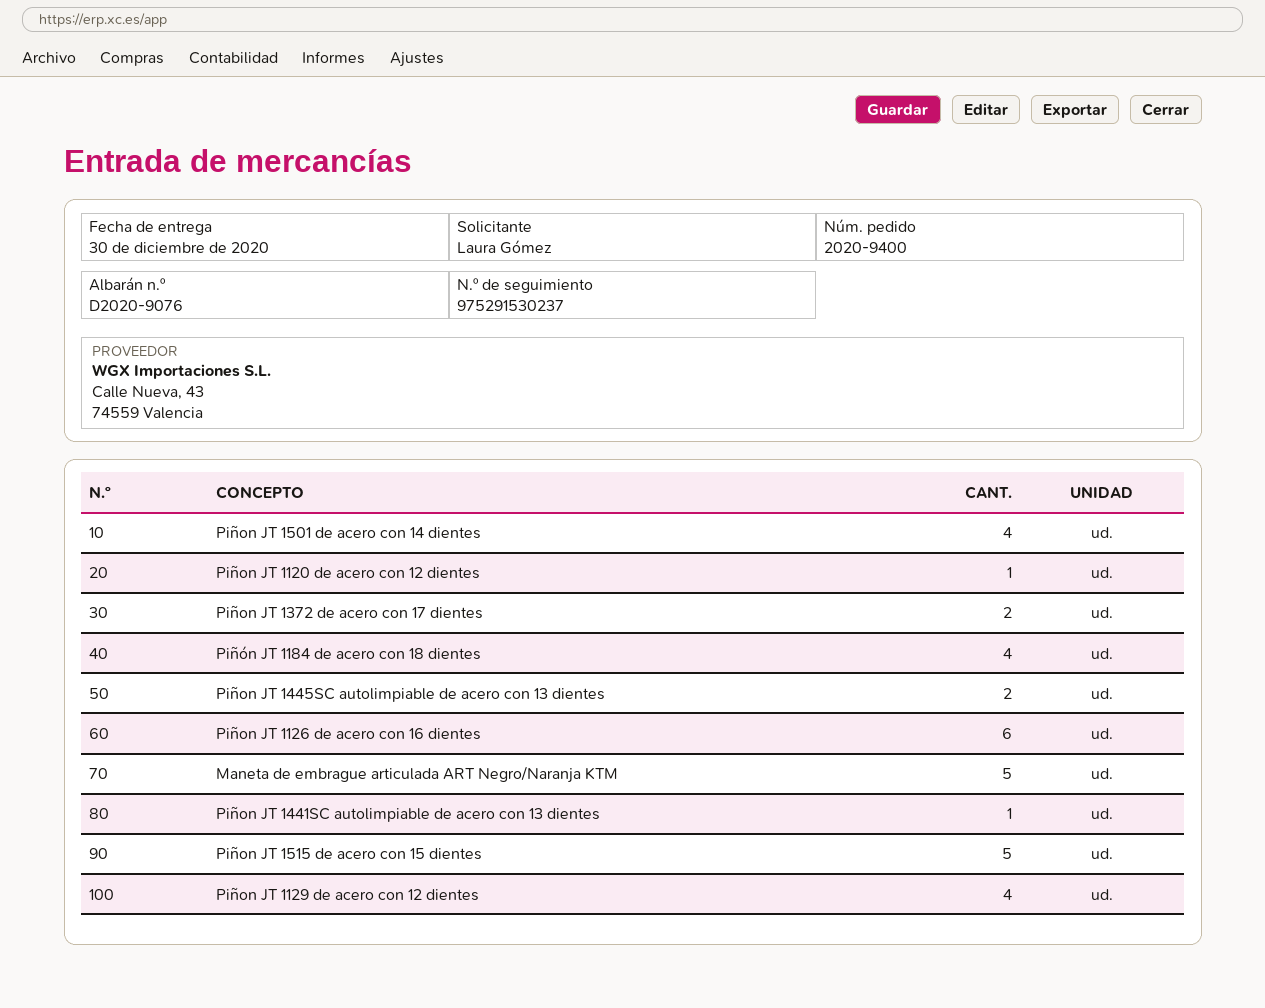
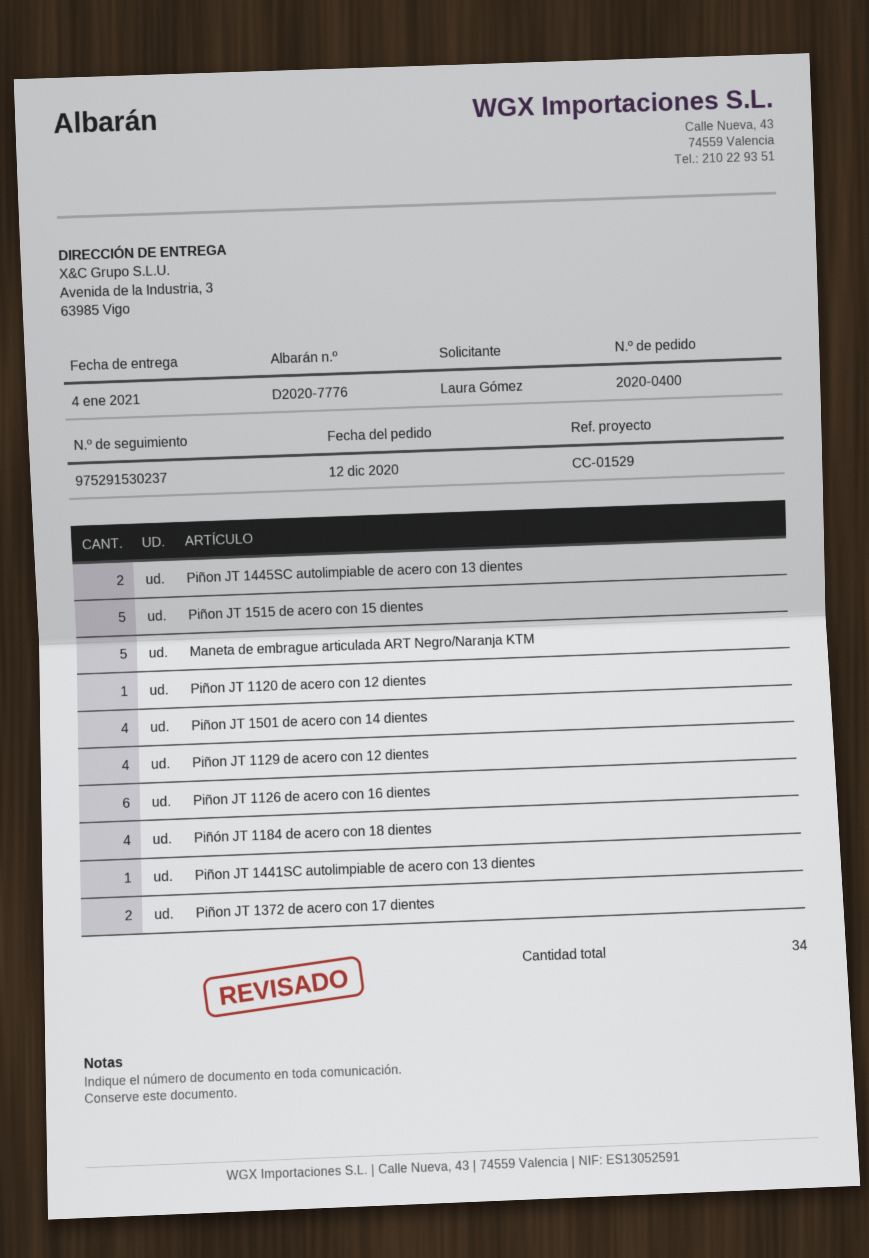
order number: 2020-9400 -> 2020-0400
delivery note number: D2020-9076 -> D2020-7776
delivery date: 2020-12-30 -> 2021-01-04

